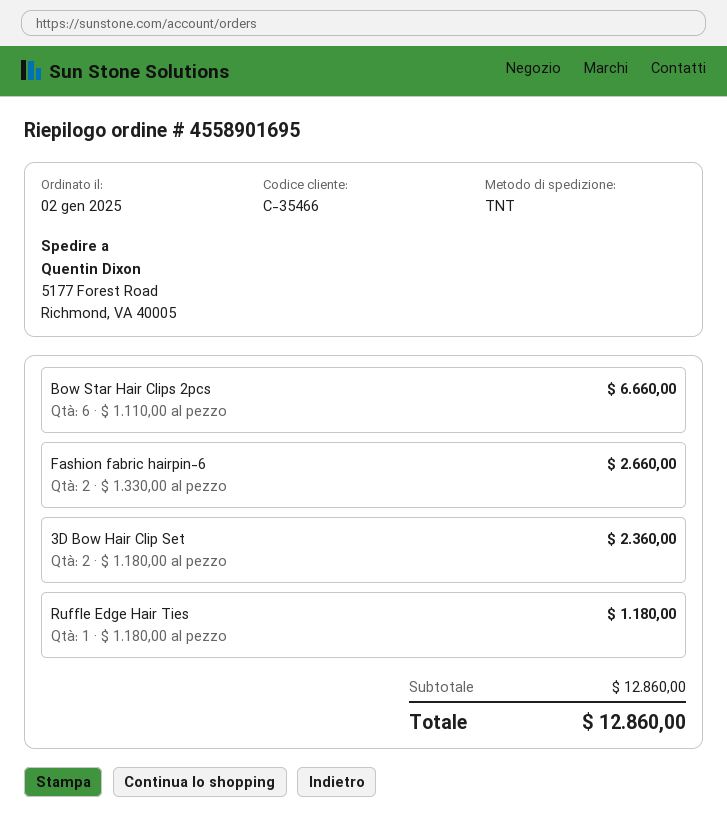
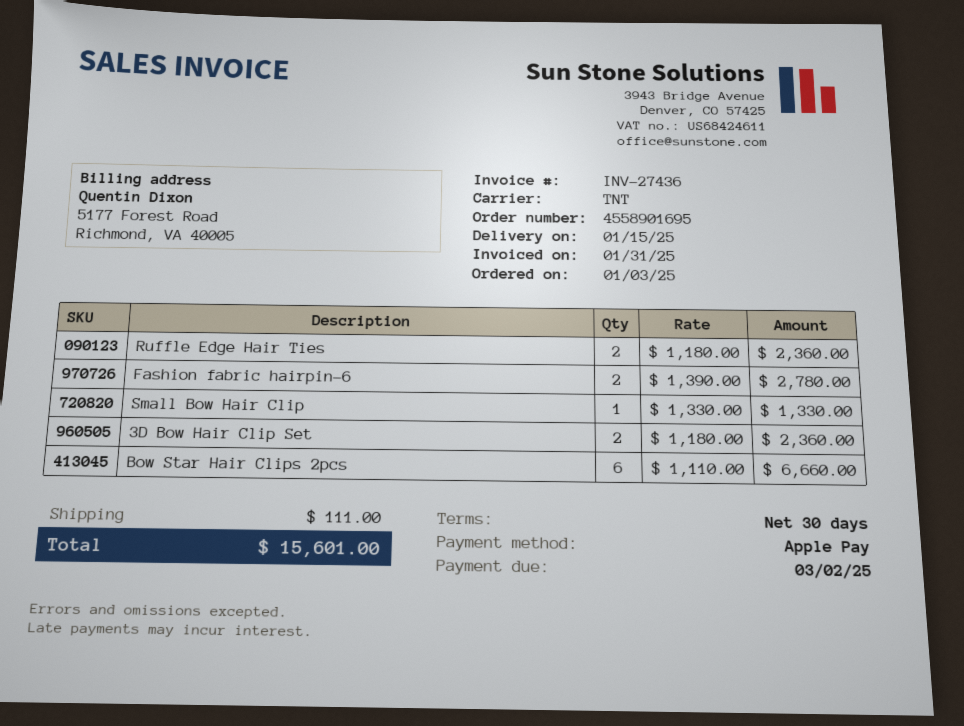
order date: 2025-01-02 -> 2025-01-03
Fashion fabric hairpin-6: 2 x 1330.00 = 2660.00 -> 2 x 1390.00 = 2780.00
Ruffle Edge Hair Ties: 1 x 1180.00 = 1180.00 -> 2 x 1180.00 = 2360.00
Small Bow Hair Clip: none -> 1 x 1330.00 = 1330.00
shipping: none -> 111.00
total: 12860.00 -> 15601.00

